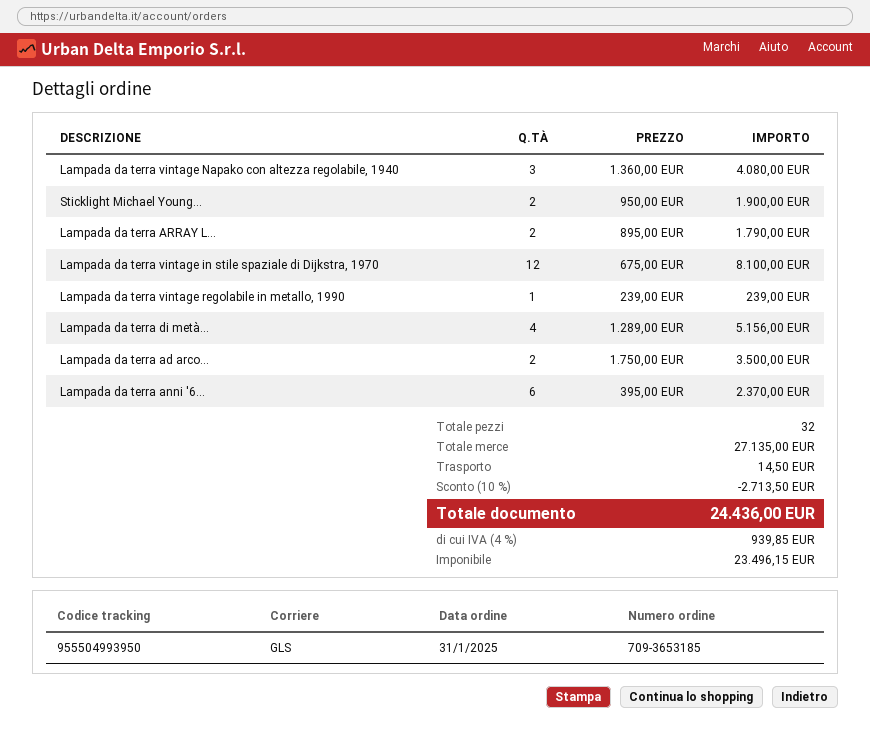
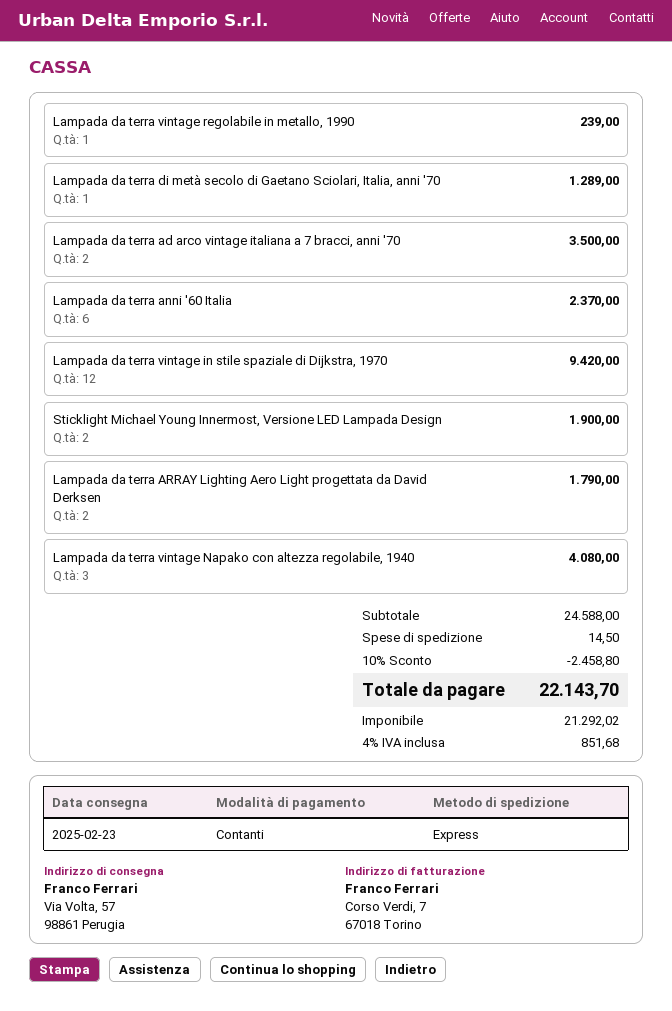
shipping method: GLS -> express
Lampada da terra vintage in stile spaziale di Dijkstra, 1970: 12 for 8100.00 -> 12 for 9420.00
Lampada da terra di metà...: 4 for 5156.00 -> 1 for 1289.00
subtotal: 27135.00 -> 24588.00
discount: 10% = 2713.50 -> 10% = 2458.80
net: 23496.15 -> 21292.02
tax: 4% = 939.85 -> 4% = 851.68
total: 24436.00 -> 22143.70

